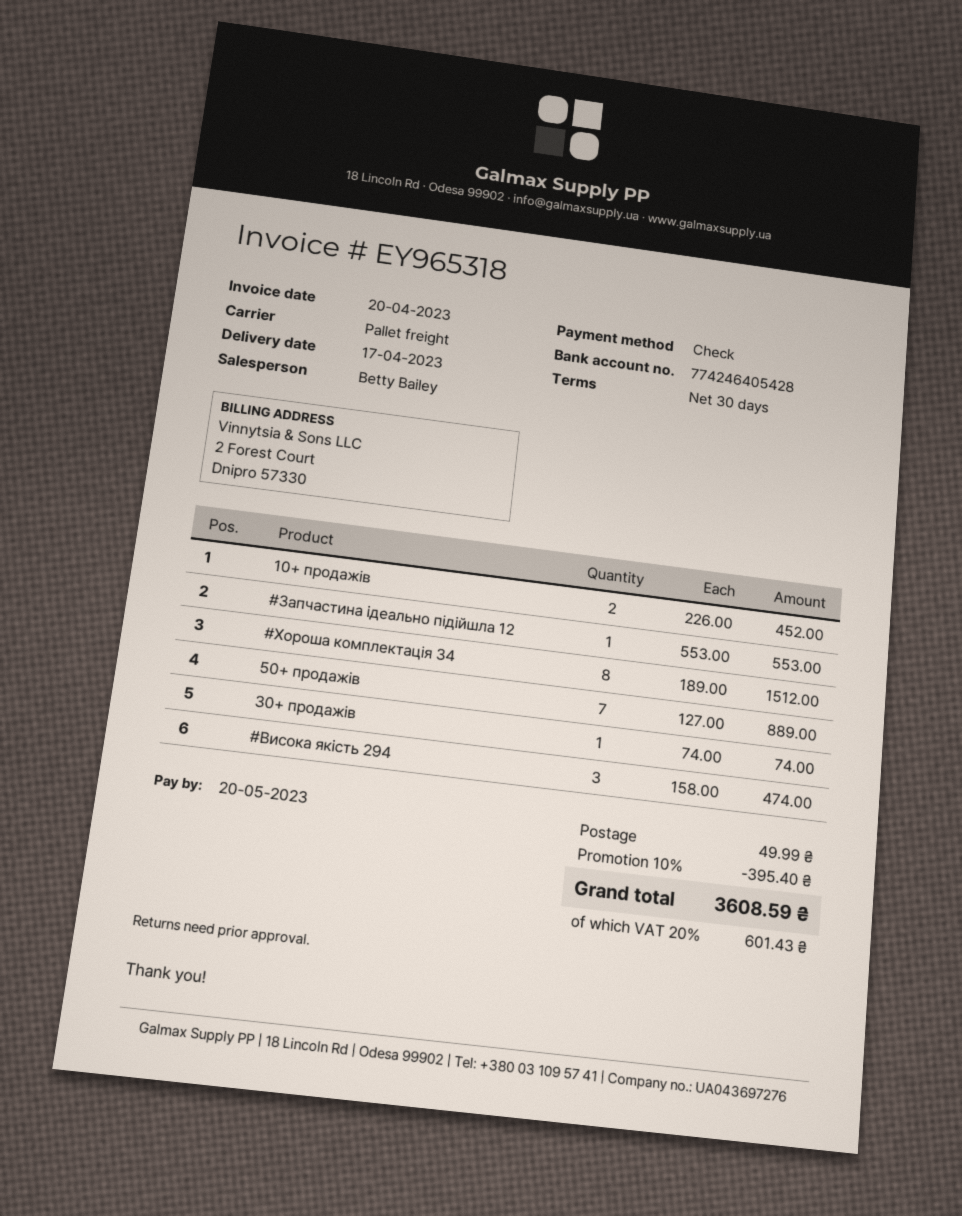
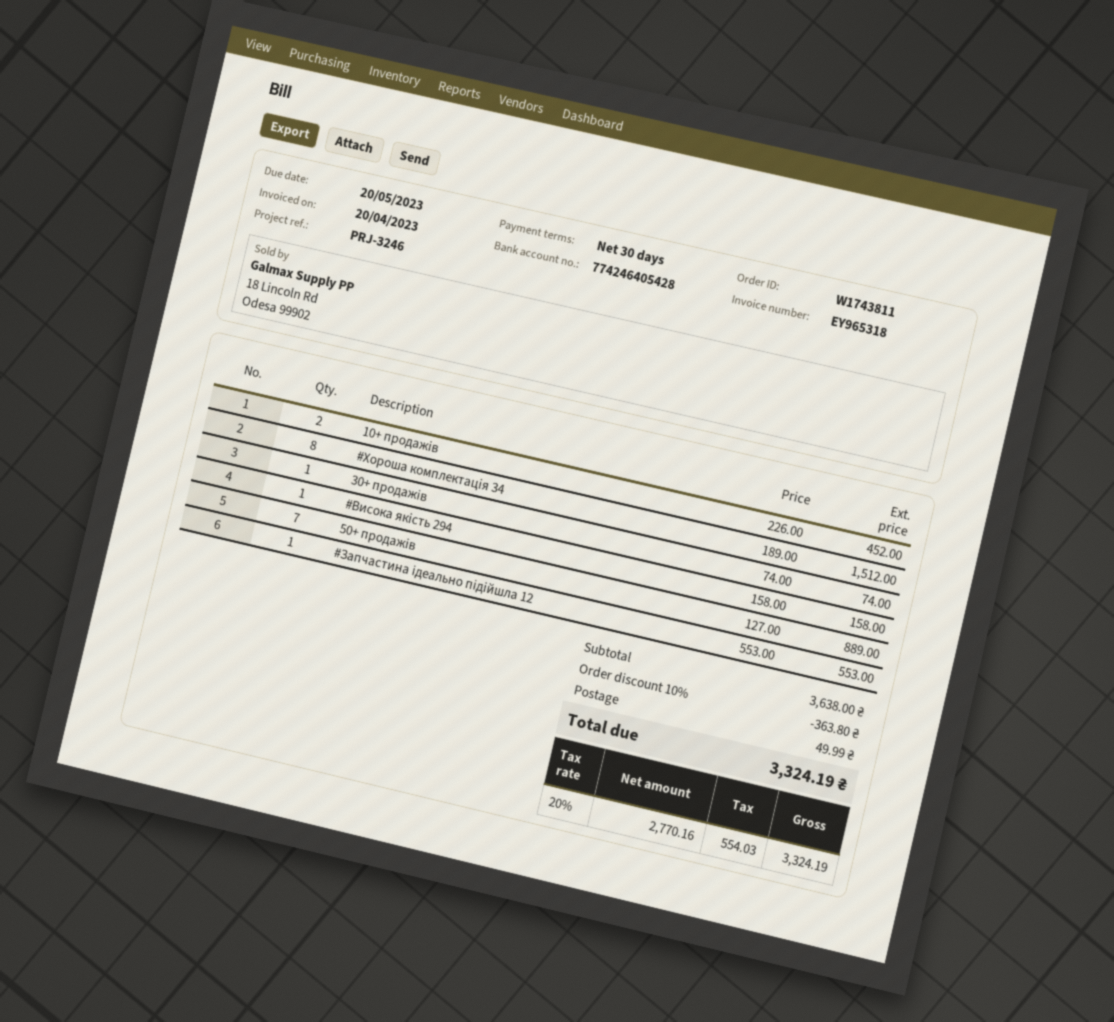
#Висока якість 294: 3 x 158.00 = 474.00 -> 1 x 158.00 = 158.00
discount: 10% = 395.40 -> 10% = 363.80
tax: 20% = 601.43 -> 20% = 554.03
total: 3608.59 -> 3324.19

